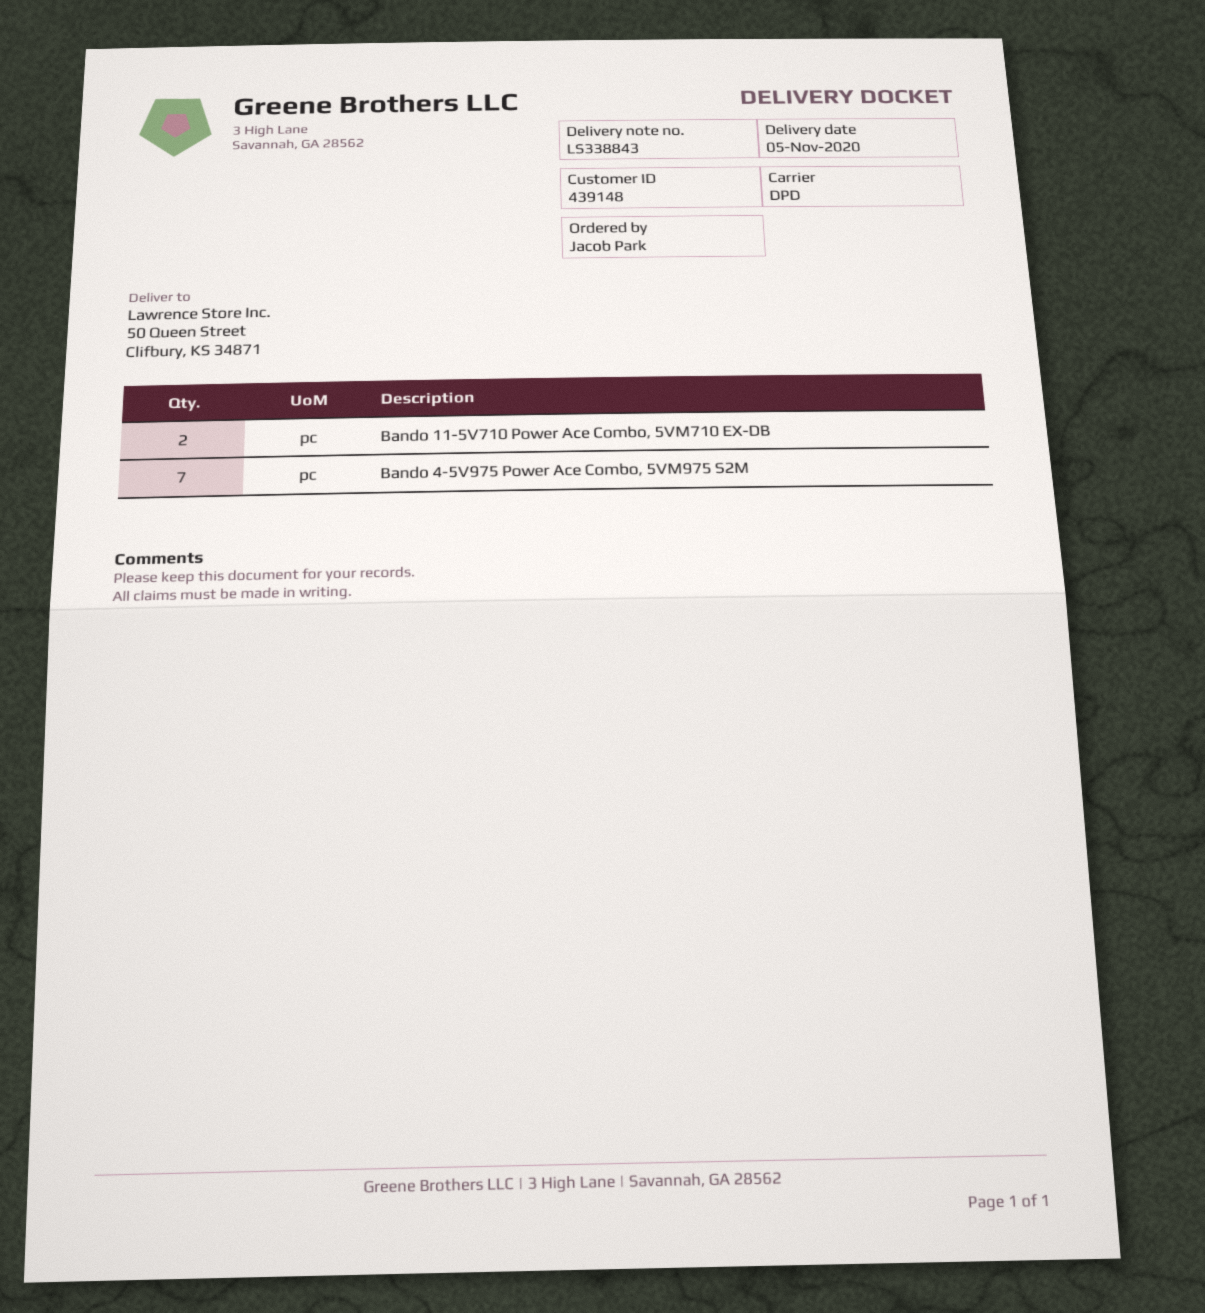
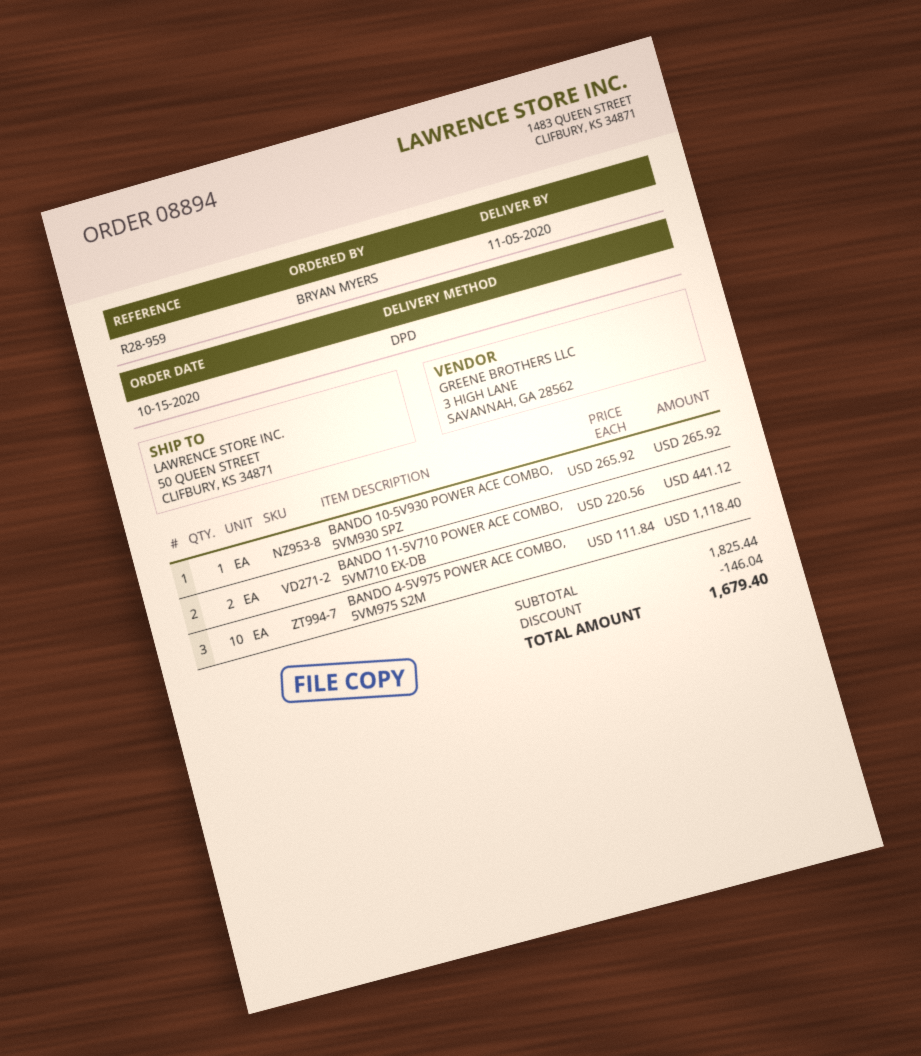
ordered by: Jacob Park -> BRYAN MYERS
Bando 4-5V975 Power Ace Combo, 5VM975 S2M: 7 -> 10
BANDO 10-5V930 POWER ACE COMBO, 5VM930 SPZ: none -> 1

